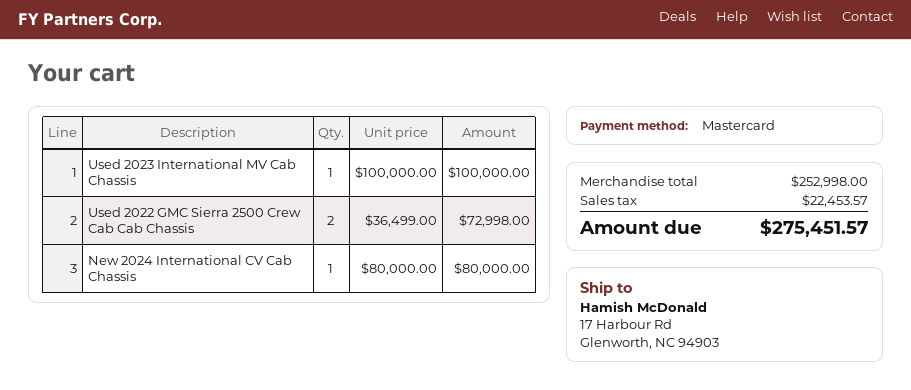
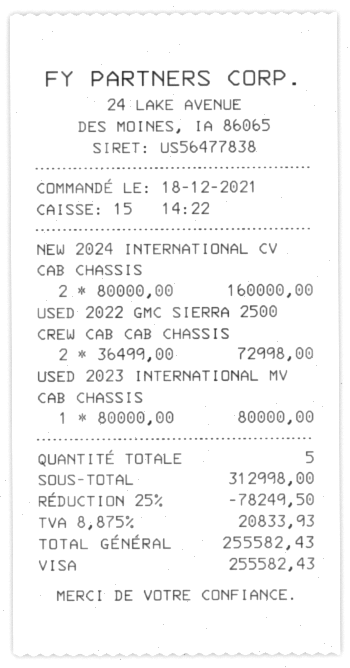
payment method: Mastercard -> Visa
Used 2023 International MV Cab Chassis: 1 x 100000.00 = 100000.00 -> 1 x 80000.00 = 80000.00
New 2024 International CV Cab Chassis: 1 x 80000.00 = 80000.00 -> 2 x 80000.00 = 160000.00
subtotal: 252998.00 -> 312998.00
discount: none -> 25% = 78249.50
tax: 22453.57 -> 20833.93
total: 275451.57 -> 255582.43

